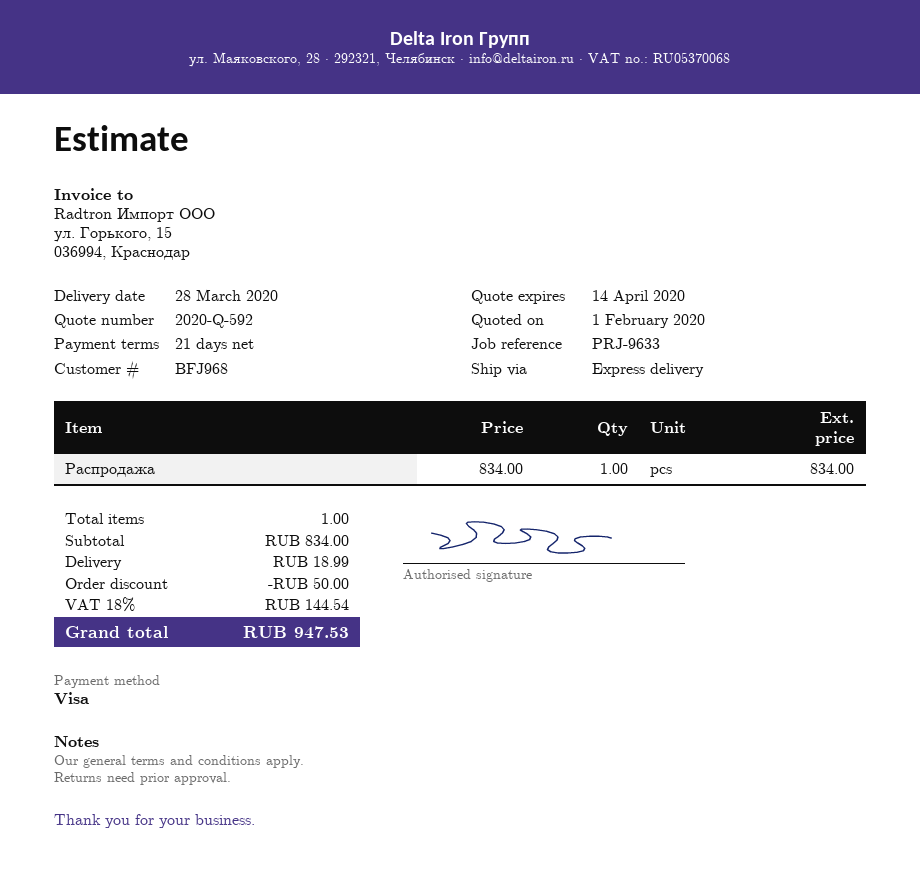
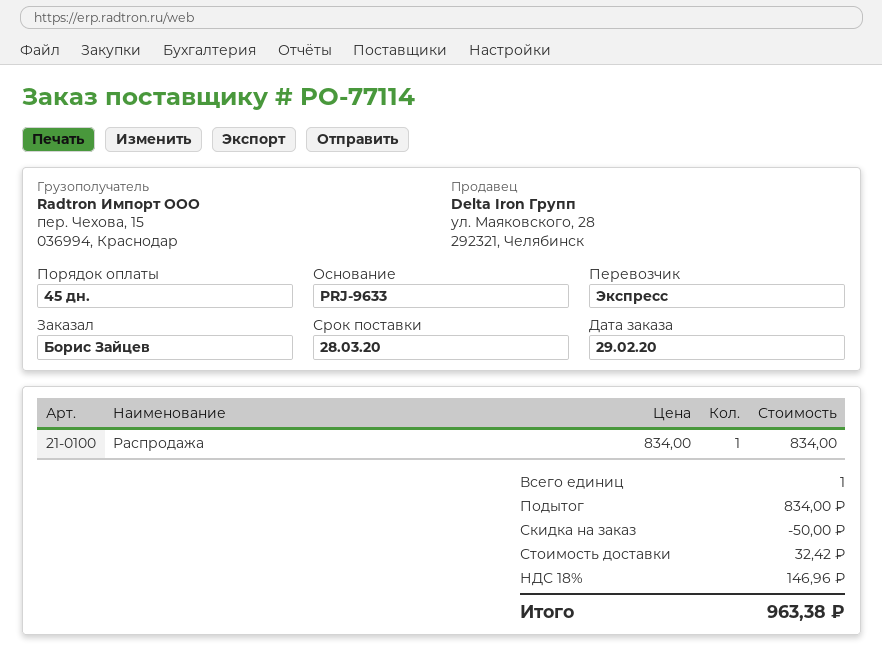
payment terms: 21 days -> 45 days
shipping: 18.99 -> 32.42
tax: 18% = 144.54 -> 18% = 146.96
total: 947.53 -> 963.38

